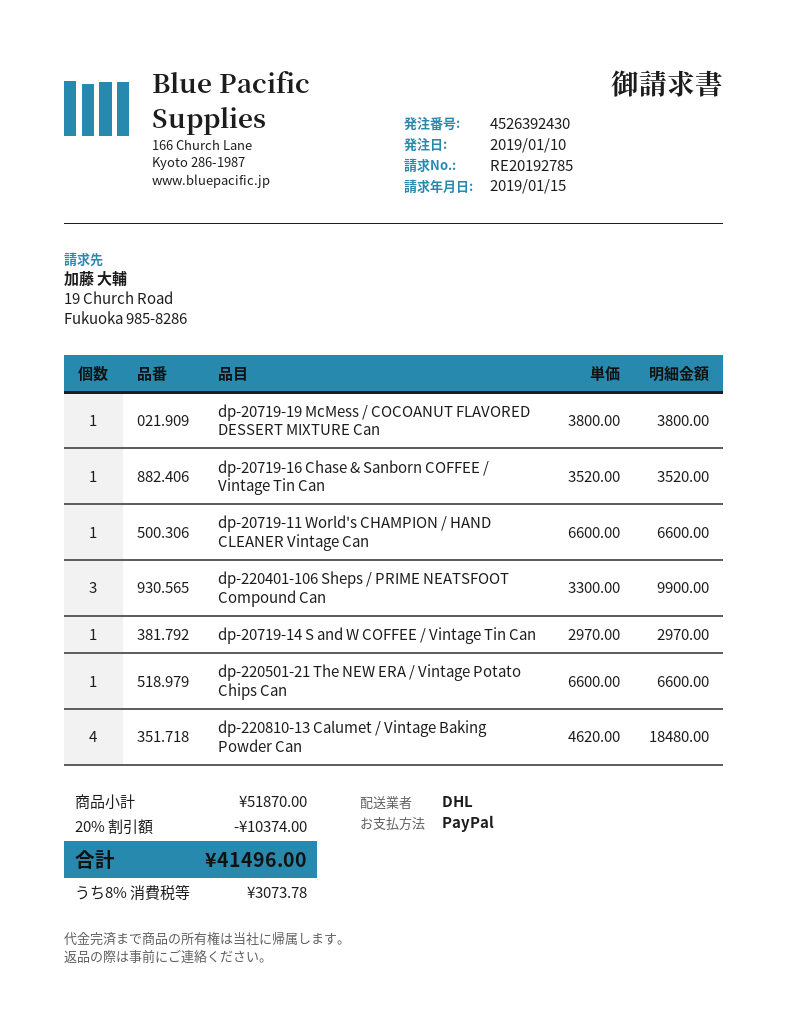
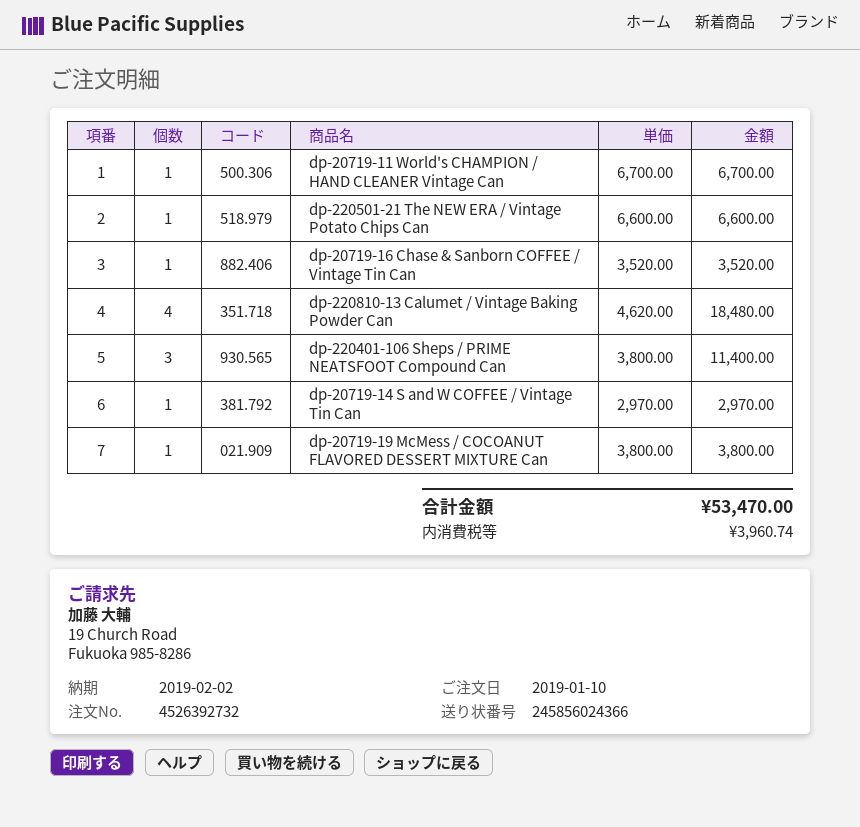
order number: 4526392430 -> 4526392732
dp-20719-11 World's CHAMPION / HAND CLEANER Vintage Can: 1 x 6600.00 = 6600.00 -> 1 x 6700.00 = 6700.00
dp-220401-106 Sheps / PRIME NEATSFOOT Compound Can: 3 x 3300.00 = 9900.00 -> 3 x 3800.00 = 11400.00
discount: 20% = 10374.00 -> none
tax: 3073.78 -> 3960.74
total: 41496.00 -> 53470.00

